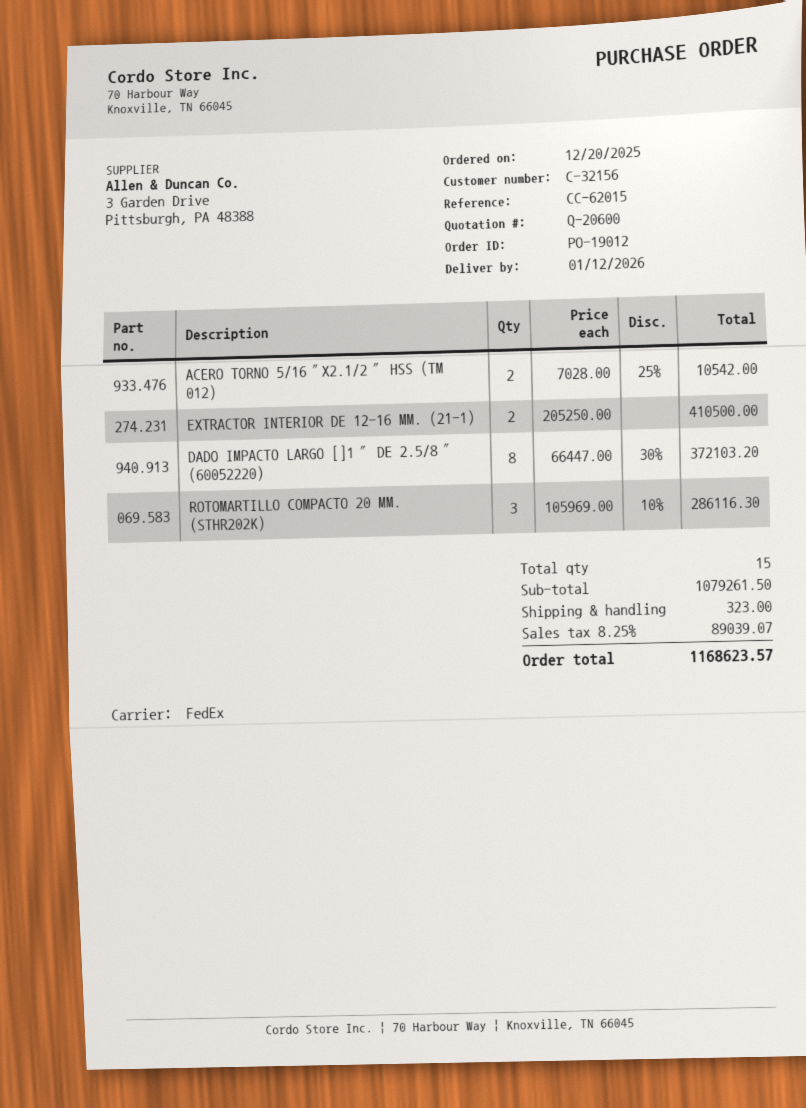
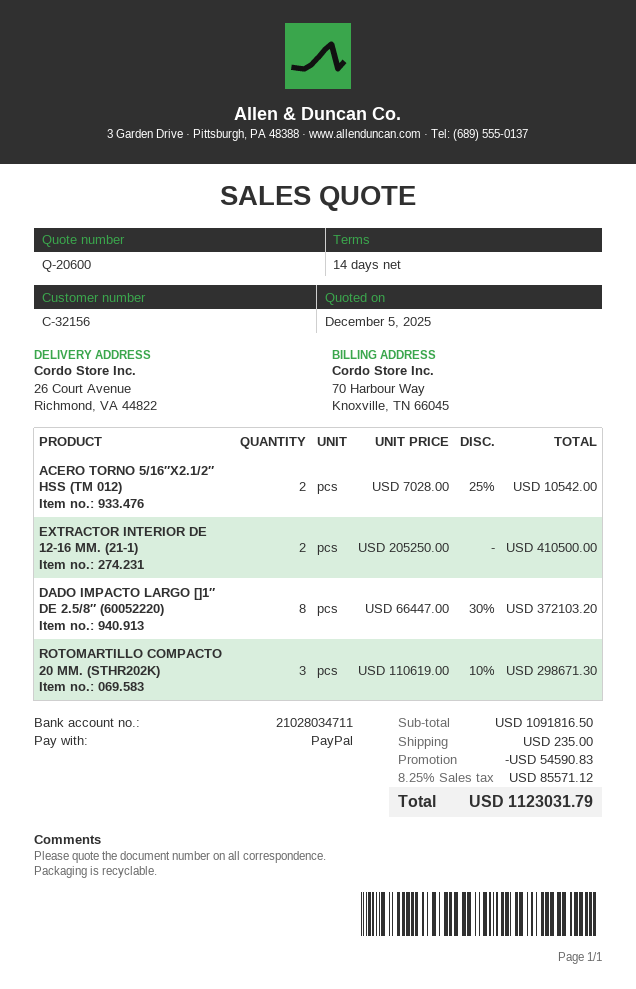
ROTOMARTILLO COMPACTO 20 MM. (STHR202K): 3 x 105969.00 - 10% = 286116.30 -> 3 x 110619.00 - 10% = 298671.30
subtotal: 1079261.50 -> 1091816.50
discount: none -> 54590.83
shipping: 323.00 -> 235.00
tax: 8.25% = 89039.07 -> 8.25% = 85571.12
total: 1168623.57 -> 1123031.79

